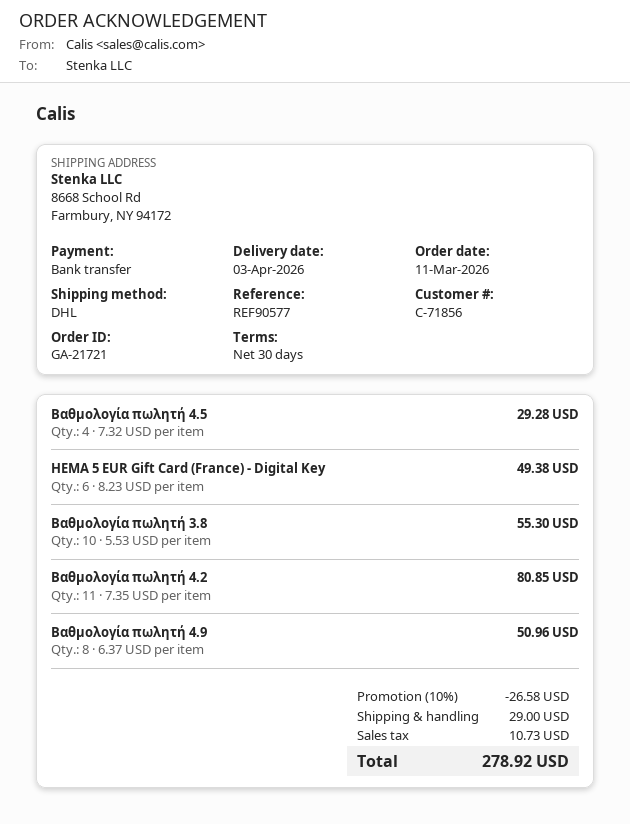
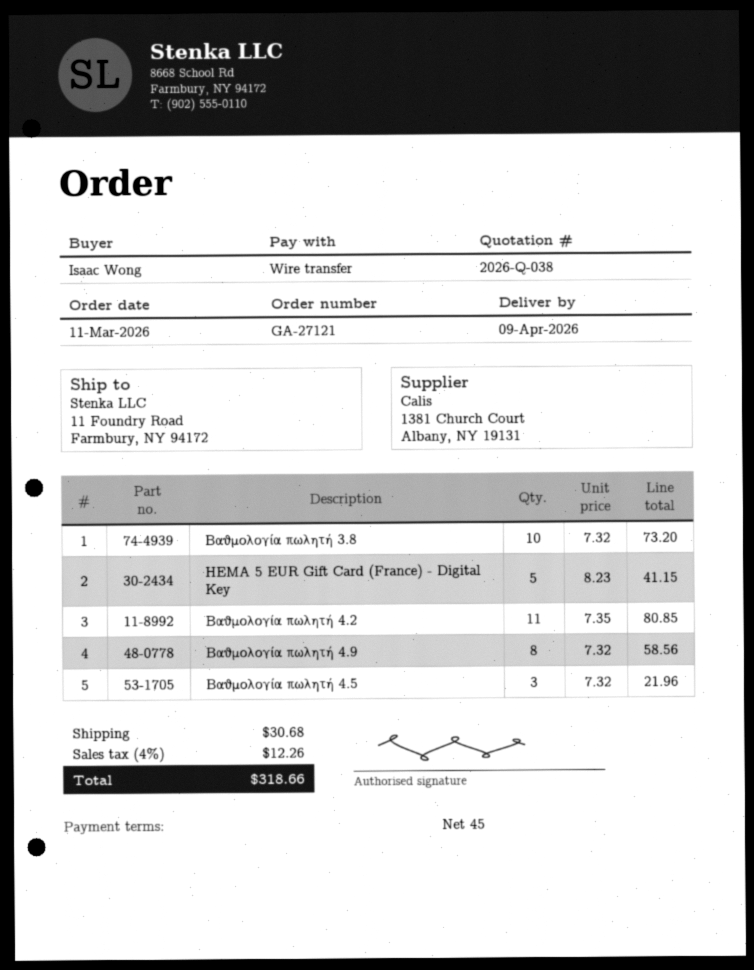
order number: GA-21721 -> GA-27121
delivery date: 2026-04-03 -> 2026-04-09
payment terms: 30 days -> 45 days
ship to: 8668 School Rd, Farmbury, NY 94172 -> 11 Foundry Road, Farmbury, NY 94172
Βαθμολογία πωλητή 4.5: 4 x 7.32 = 29.28 -> 3 x 7.32 = 21.96
HEMA 5 EUR Gift Card (France) - Digital Key: 6 x 8.23 = 49.38 -> 5 x 8.23 = 41.15
Βαθμολογία πωλητή 3.8: 10 x 5.53 = 55.30 -> 10 x 7.32 = 73.20
Βαθμολογία πωλητή 4.9: 8 x 6.37 = 50.96 -> 8 x 7.32 = 58.56
discount: 10% = 26.58 -> none
shipping: 29.00 -> 30.68
tax: 10.73 -> 12.26
total: 278.92 -> 318.66

